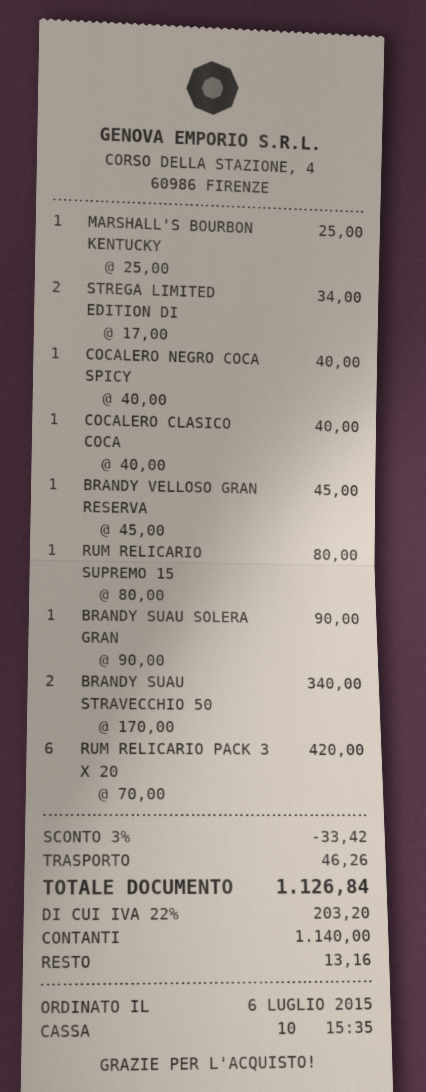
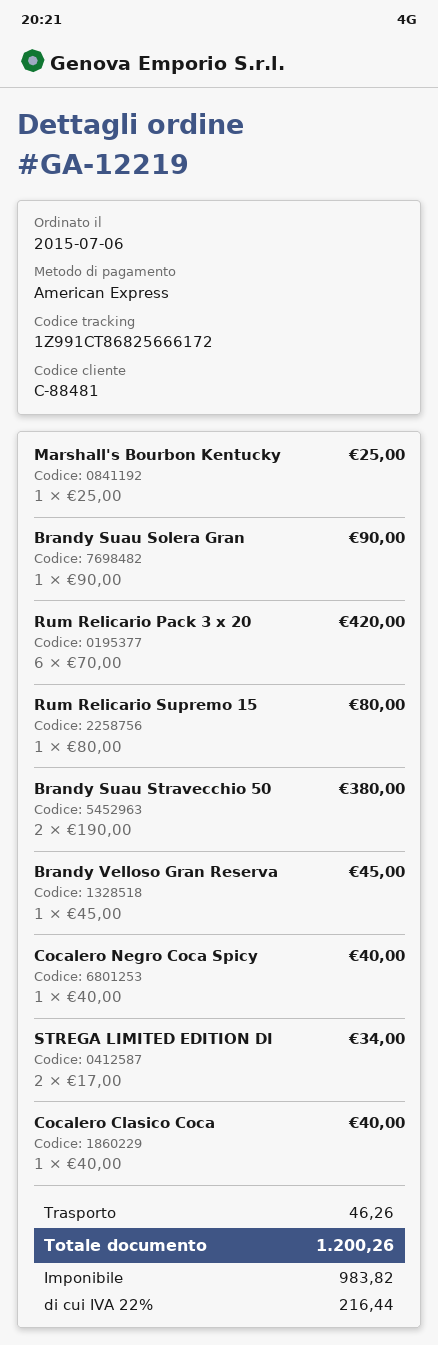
payment method: cash -> American Express
BRANDY SUAU STRAVECCHIO 50: 2 x 170.00 = 340.00 -> 2 x 190.00 = 380.00
discount: 3% = 33.42 -> none
tax: 22% = 203.20 -> 22% = 216.44
total: 1126.84 -> 1200.26

